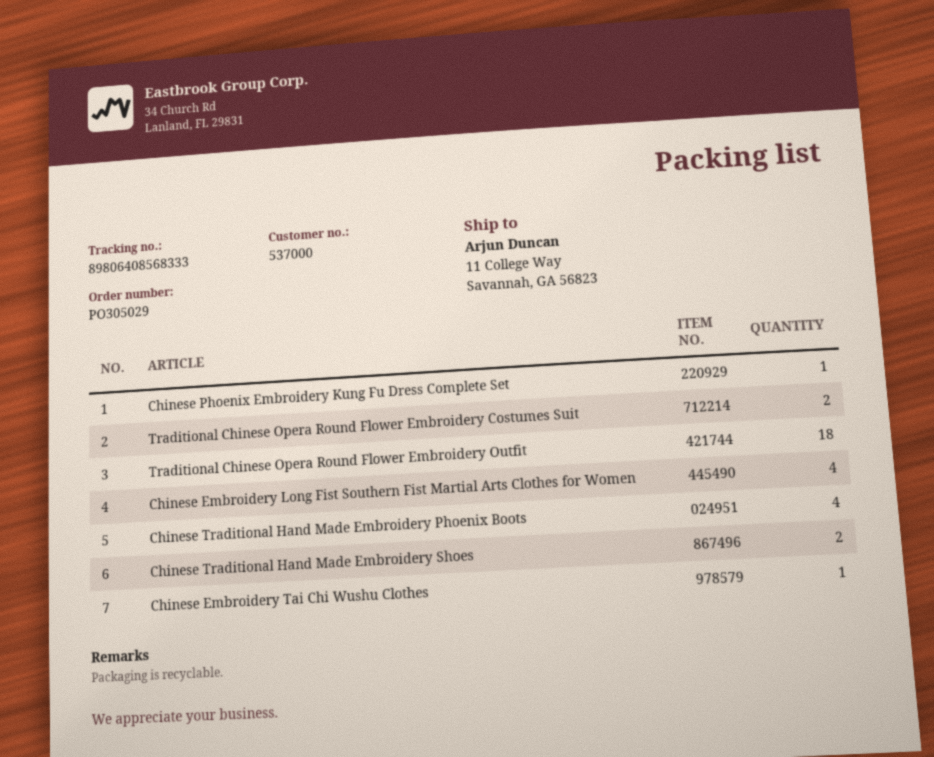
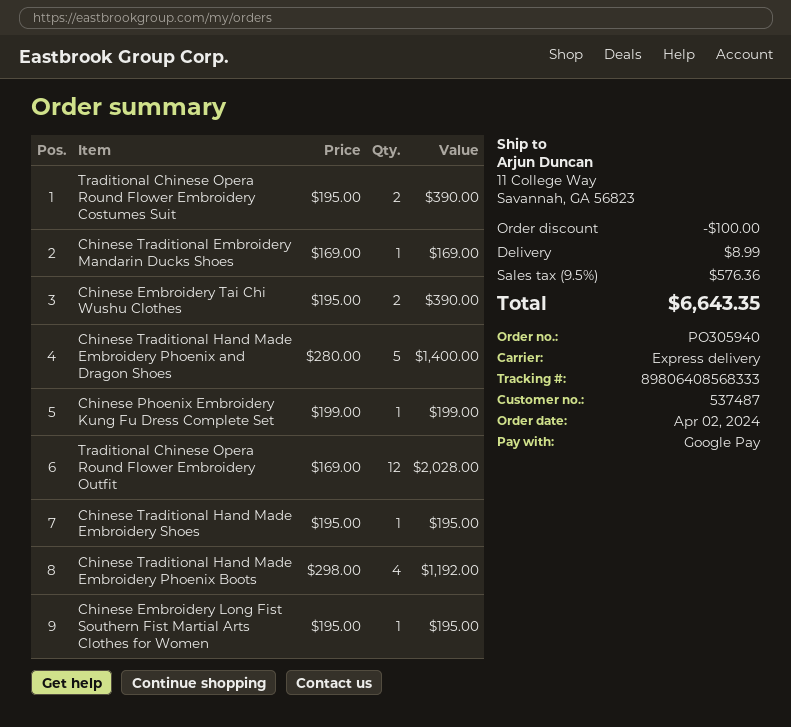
order number: PO305029 -> PO305940
customer number: 537000 -> 537487
Traditional Chinese Opera Round Flower Embroidery Outfit: 18 -> 12
Chinese Embroidery Long Fist Southern Fist Martial Arts Clothes for Women: 4 -> 1
Chinese Traditional Hand Made Embroidery Shoes: 2 -> 1
Chinese Embroidery Tai Chi Wushu Clothes: 1 -> 2
Chinese Traditional Embroidery Mandarin Ducks Shoes: none -> 1
Chinese Traditional Hand Made Embroidery Phoenix and Dragon Shoes: none -> 5

